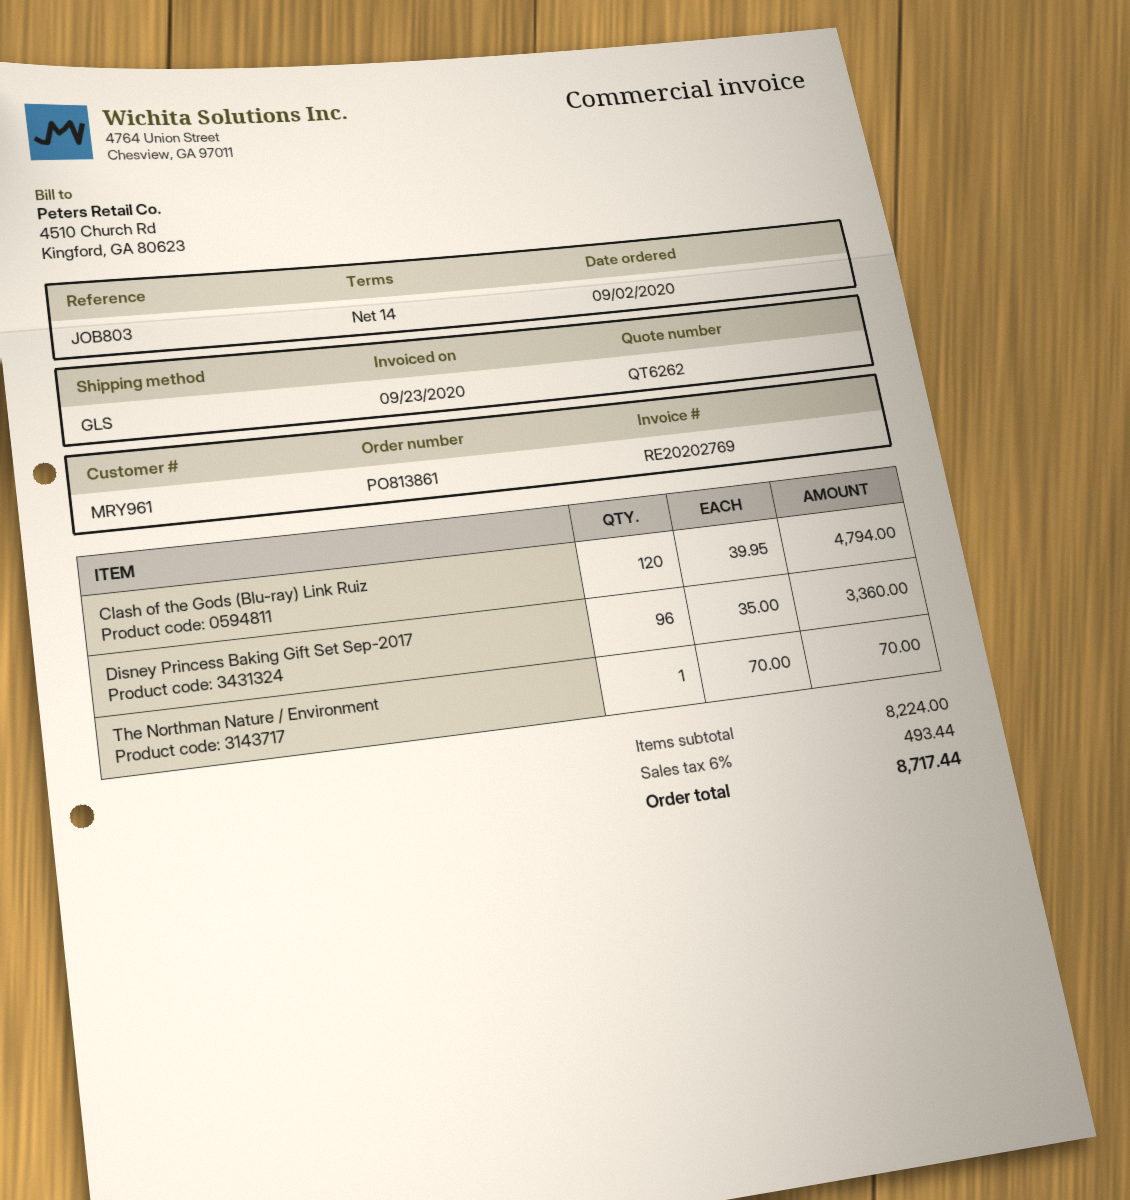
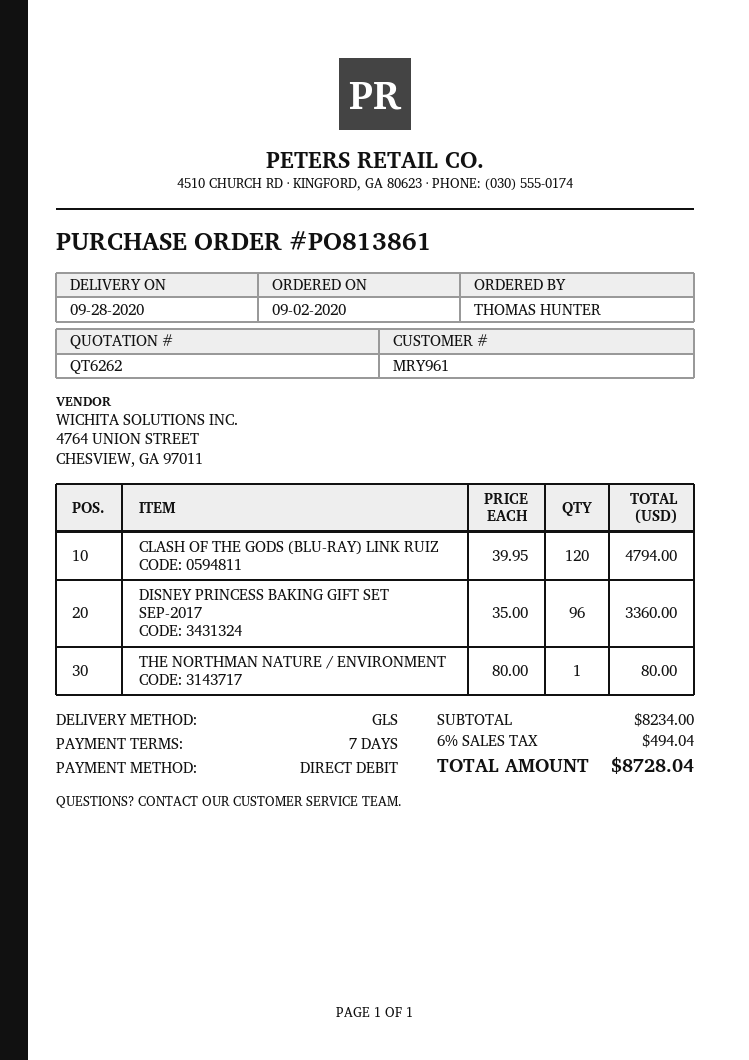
payment terms: 14 days -> 7 days
The Northman Nature / Environment: 1 x 70.00 = 70.00 -> 1 x 80.00 = 80.00
subtotal: 8224.00 -> 8234.00
tax: 6% = 493.44 -> 6% = 494.04
total: 8717.44 -> 8728.04

